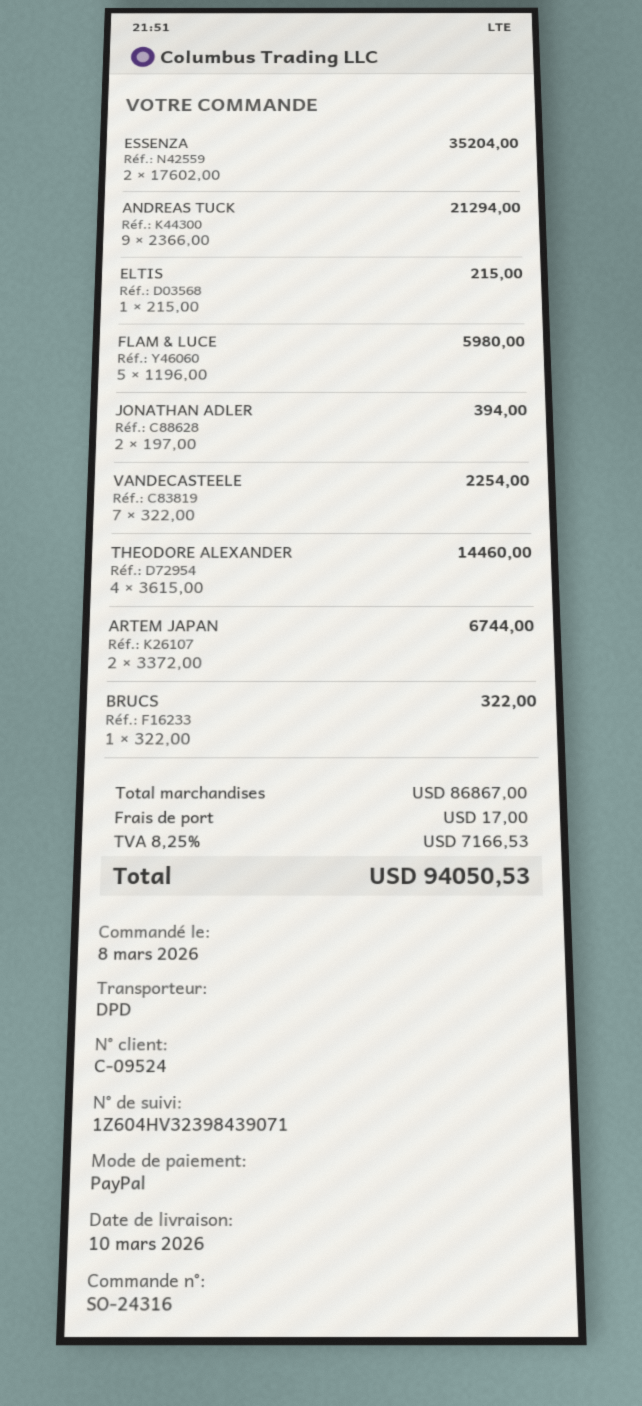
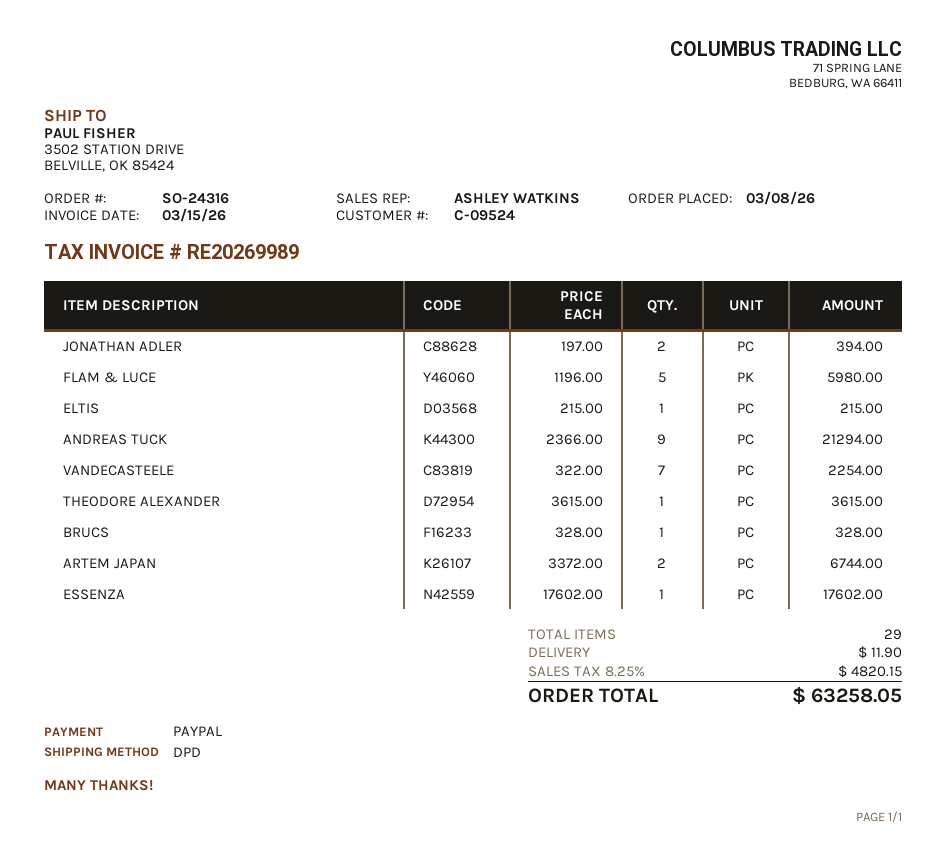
ESSENZA: 2 x 17602.00 = 35204.00 -> 1 x 17602.00 = 17602.00
THEODORE ALEXANDER: 4 x 3615.00 = 14460.00 -> 1 x 3615.00 = 3615.00
BRUCS: 1 x 322.00 = 322.00 -> 1 x 328.00 = 328.00
shipping: 17.00 -> 11.90
tax: 8.25% = 7166.53 -> 8.25% = 4820.15
total: 94050.53 -> 63258.05

